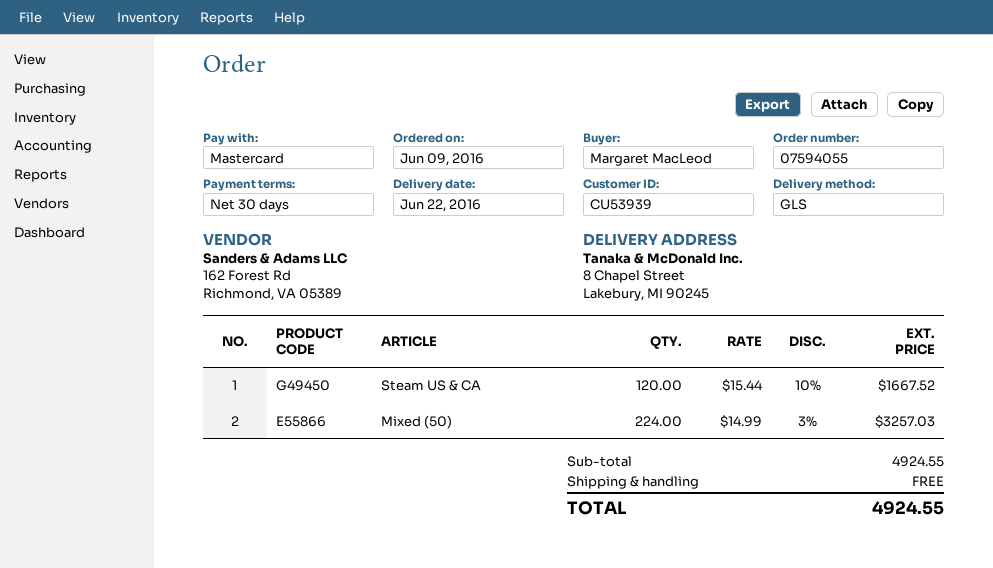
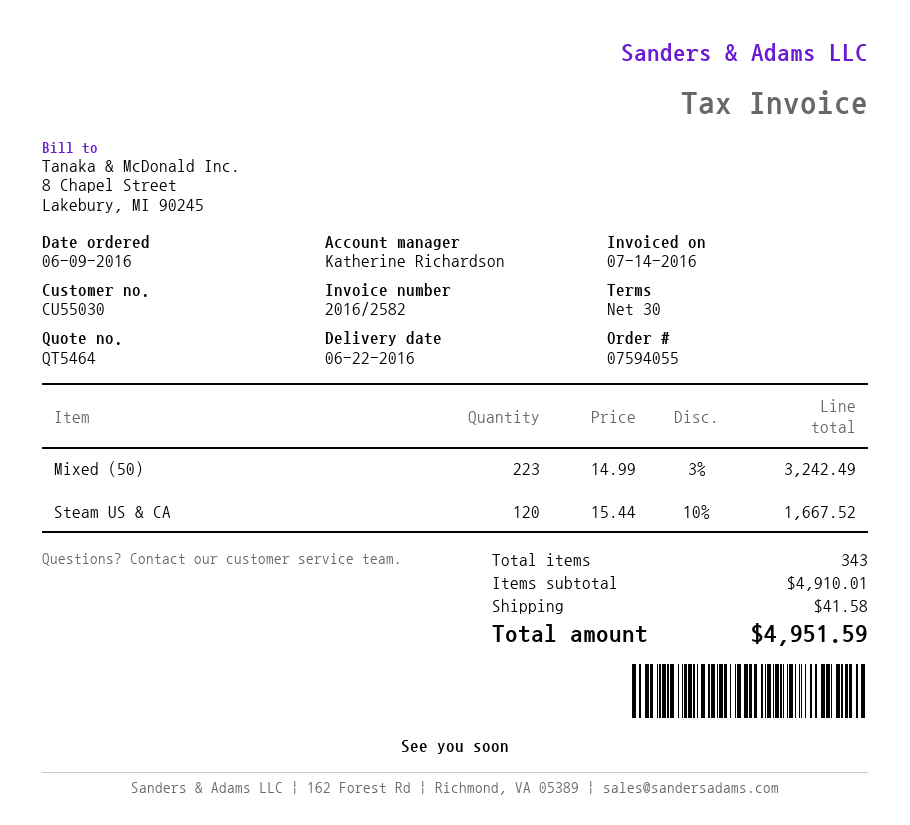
customer number: CU53939 -> CU55030
Mixed (50): 224 x 14.99 - 3% = 3257.03 -> 223 x 14.99 - 3% = 3242.49
subtotal: 4924.55 -> 4910.01
shipping: 0.00 -> 41.58
total: 4924.55 -> 4951.59

